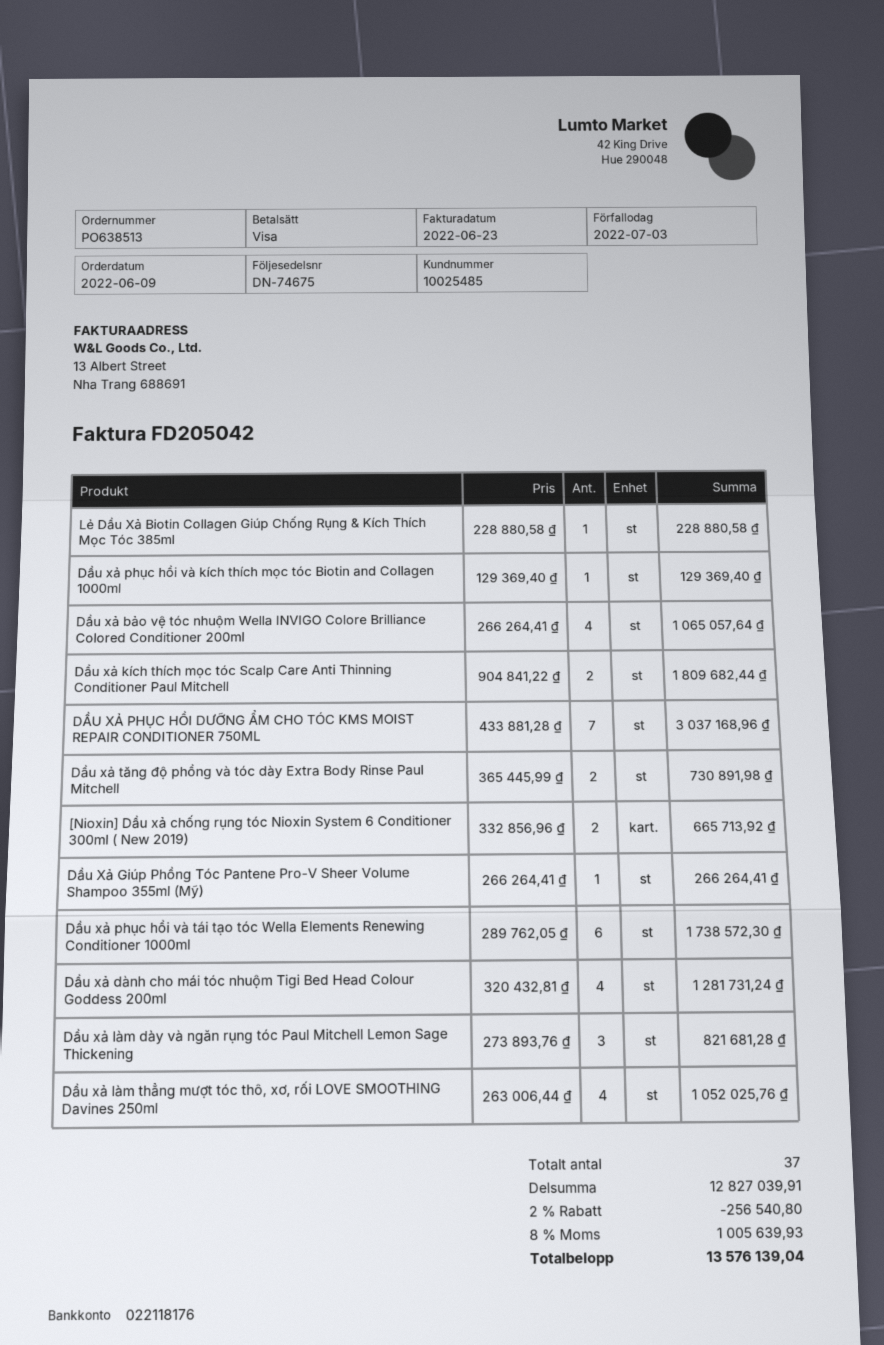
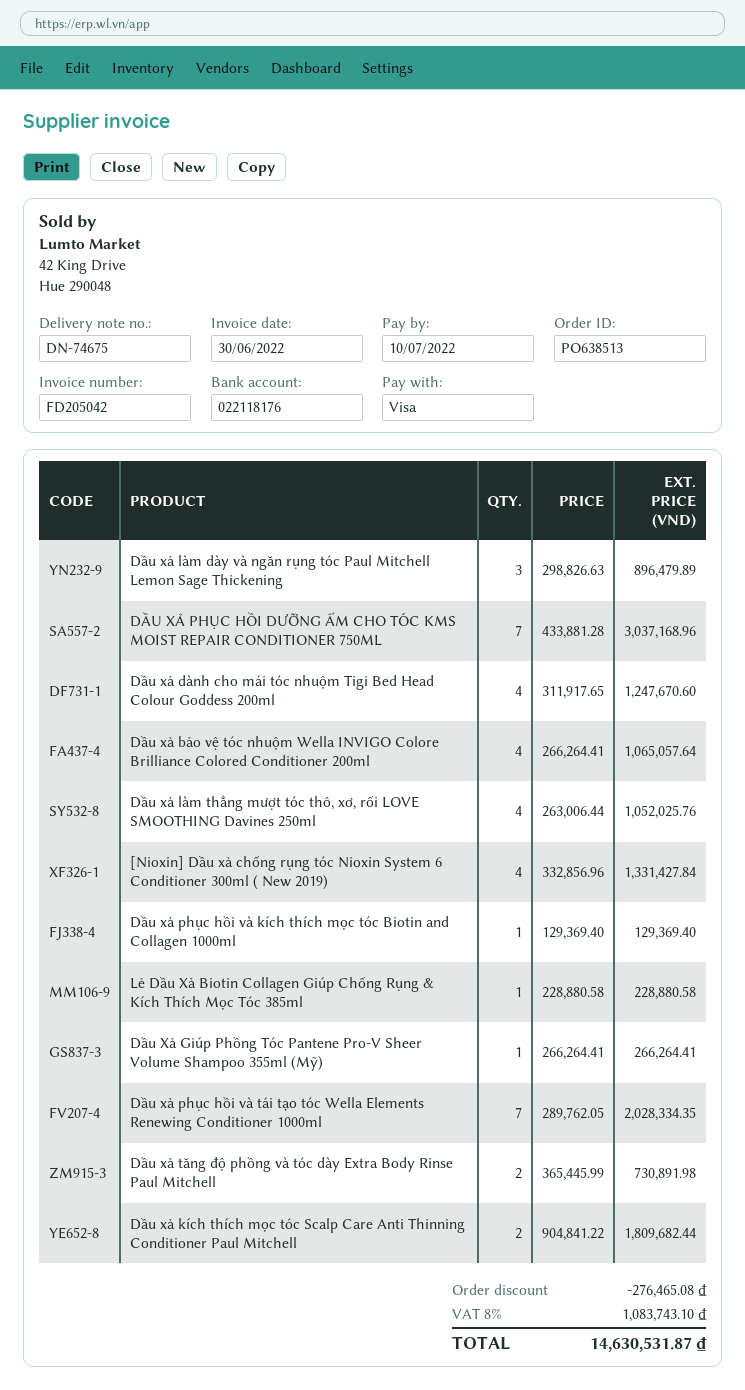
invoice date: 2022-06-23 -> 2022-06-30
due date: 2022-07-03 -> 2022-07-10
[Nioxin] Dầu xả chống rụng tóc Nioxin System 6 Conditioner 300ml ( New 2019): 2 x 332856.96 = 665713.92 -> 4 x 332856.96 = 1331427.84
Dầu xả phục hồi và tái tạo tóc Wella Elements Renewing Conditioner 1000ml: 6 x 289762.05 = 1738572.30 -> 7 x 289762.05 = 2028334.35
Dầu xả dành cho mái tóc nhuộm Tigi Bed Head Colour Goddess 200ml: 4 x 320432.81 = 1281731.24 -> 4 x 311917.65 = 1247670.60
Dầu xả làm dày và ngăn rụng tóc Paul Mitchell Lemon Sage Thickening: 3 x 273893.76 = 821681.28 -> 3 x 298826.63 = 896479.89
discount: 256540.80 -> 276465.08
tax: 8% = 1005639.93 -> 8% = 1083743.10
total: 13576139.04 -> 14630531.87

